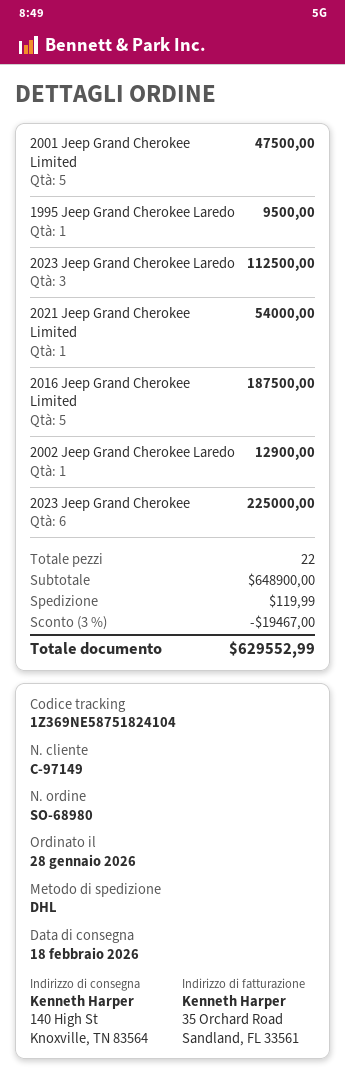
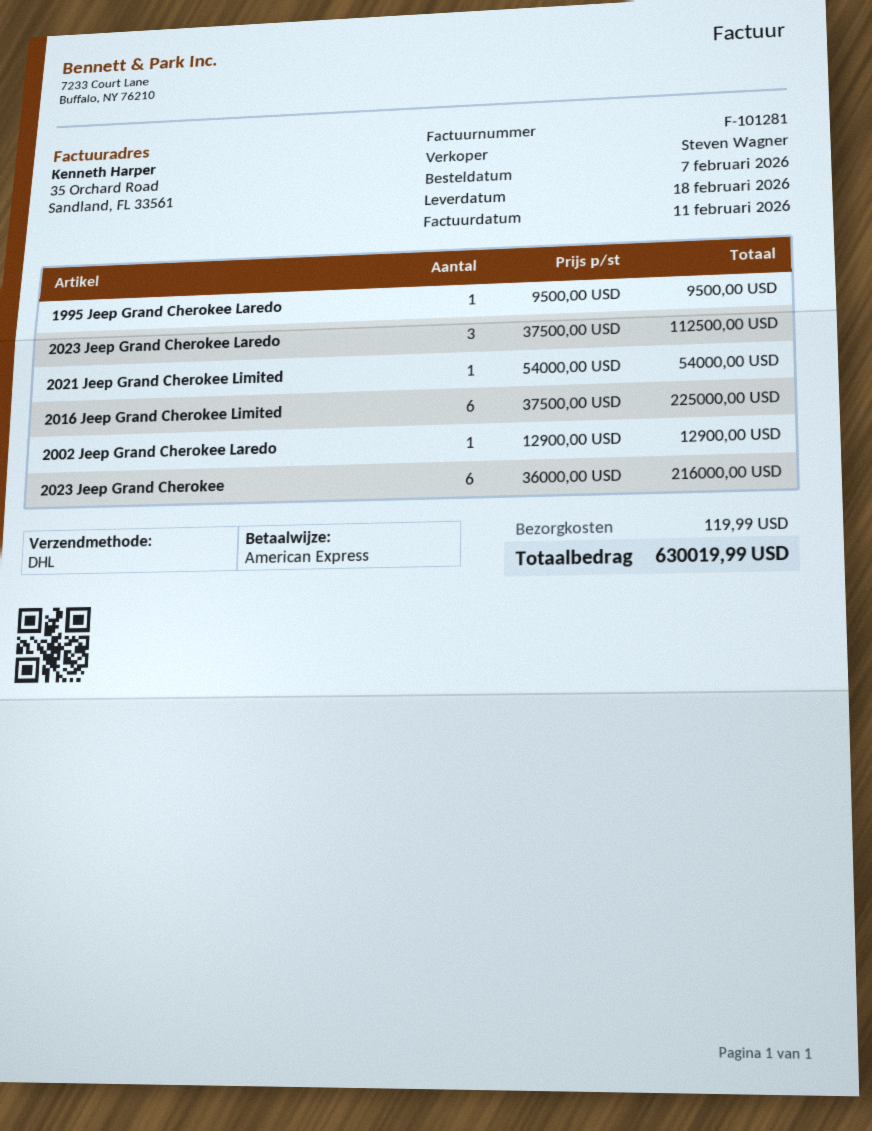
order date: 2026-01-28 -> 2026-02-07
2001 Jeep Grand Cherokee Limited: 5 for 47500.00 -> none
2016 Jeep Grand Cherokee Limited: 5 for 187500.00 -> 6 for 225000.00
2023 Jeep Grand Cherokee: 6 for 225000.00 -> 6 for 216000.00
discount: 3% = 19467.00 -> none
total: 629552.99 -> 630019.99

